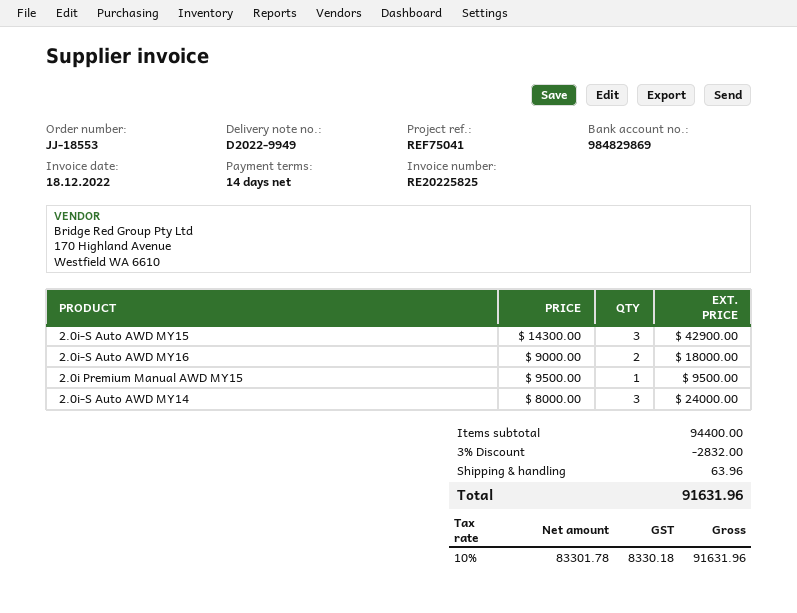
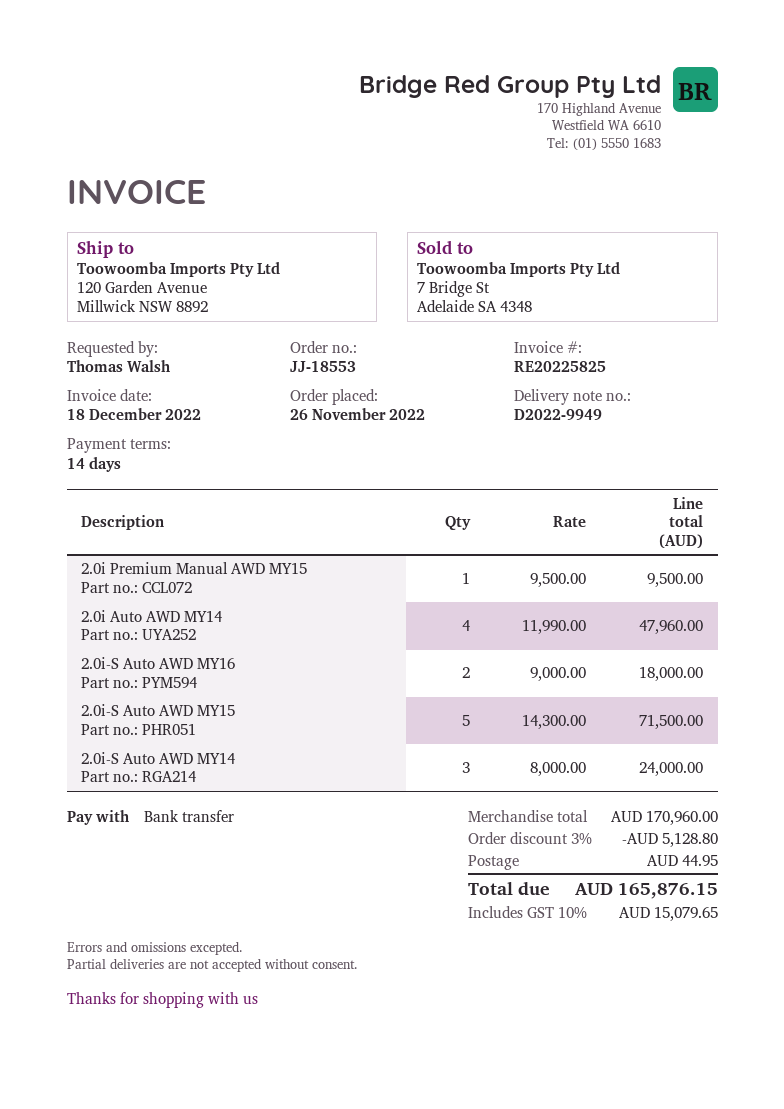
2.0i-S Auto AWD MY15: 3 x 14300.00 = 42900.00 -> 5 x 14300.00 = 71500.00
2.0i Auto AWD MY14: none -> 4 x 11990.00 = 47960.00
subtotal: 94400.00 -> 170960.00
discount: 3% = 2832.00 -> 3% = 5128.80
shipping: 63.96 -> 44.95
tax: 10% = 8330.18 -> 10% = 15079.65
total: 91631.96 -> 165876.15

